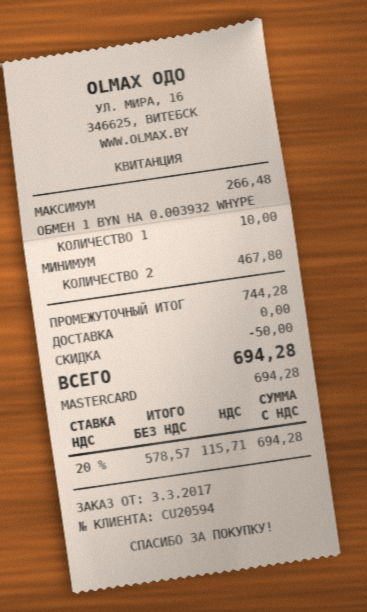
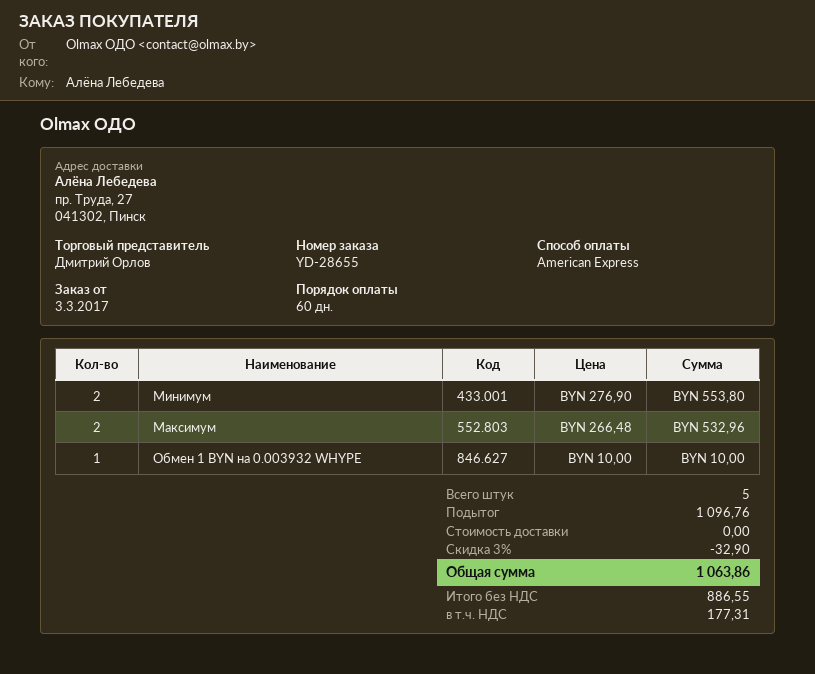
payment method: Mastercard -> American Express
МАКСИМУМ: 1 for 266.48 -> 2 for 532.96
МИНИМУМ: 2 for 467.80 -> 2 for 553.80
subtotal: 744.28 -> 1096.76
discount: 50.00 -> 32.90
net: 578.57 -> 886.55
tax: 115.71 -> 177.31
total: 694.28 -> 1063.86

